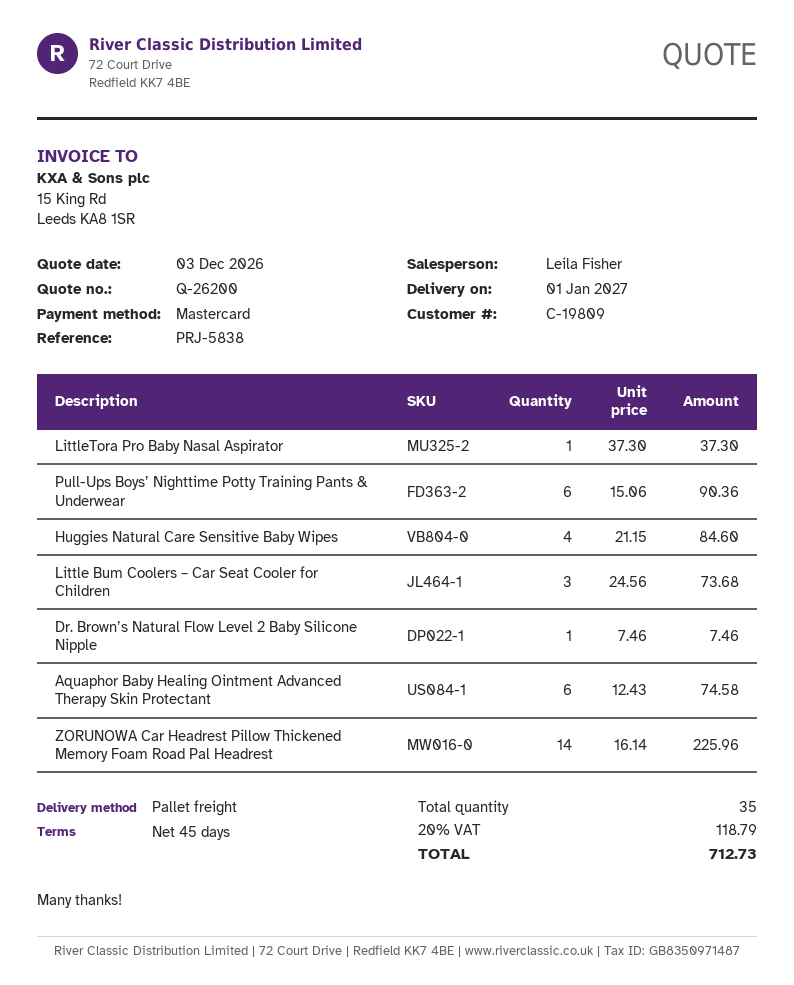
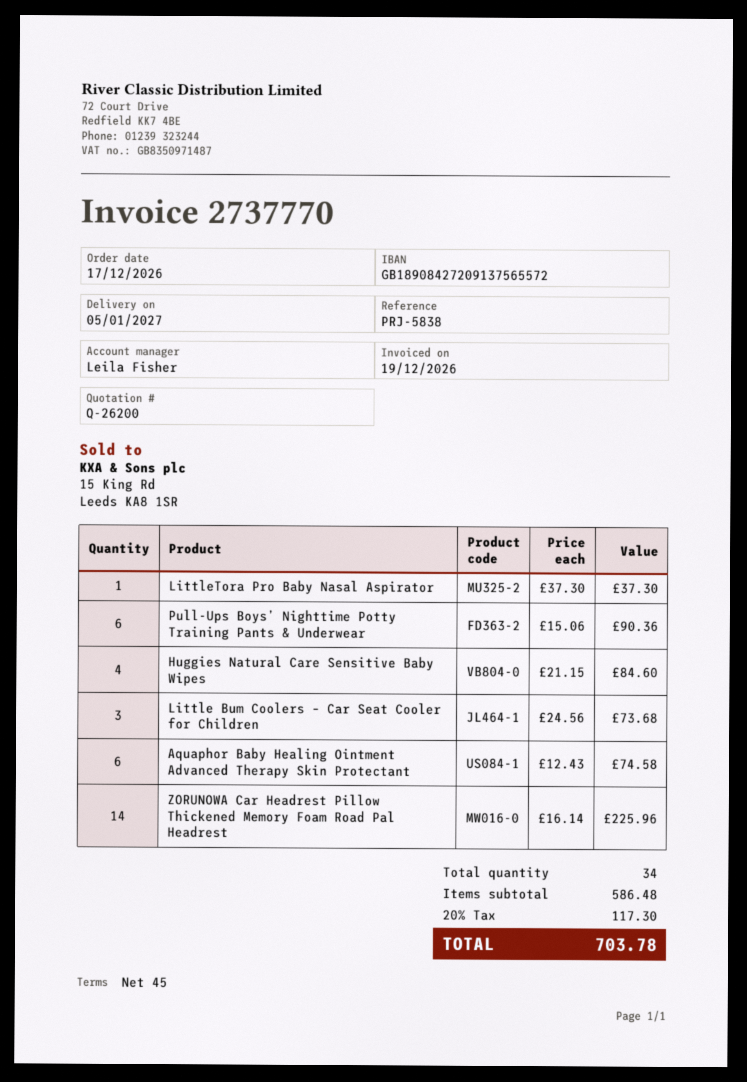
delivery date: 2027-01-01 -> 2027-01-05
Dr. Brown’s Natural Flow Level 2 Baby Silicone Nipple: 1 x 7.46 = 7.46 -> none
total quantity: 35 -> 34
tax: 20% = 118.79 -> 20% = 117.30
total: 712.73 -> 703.78

